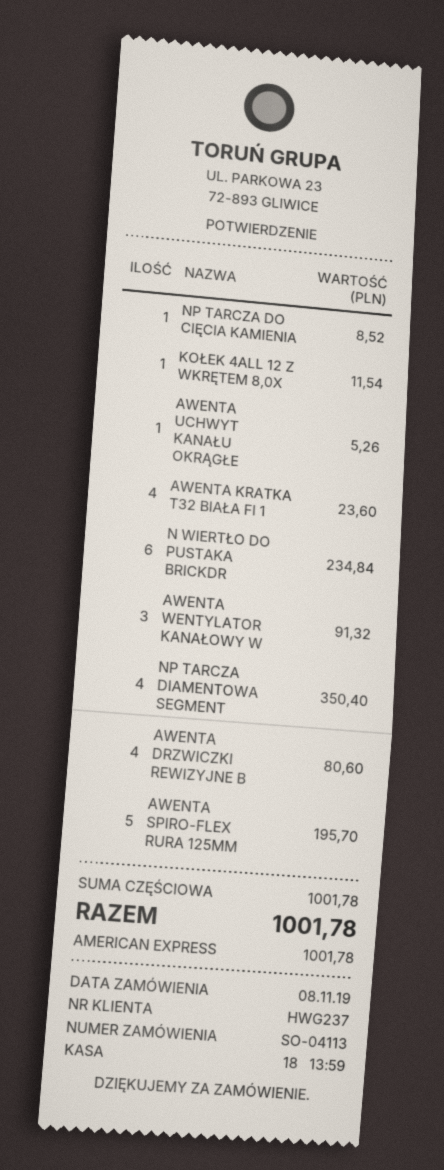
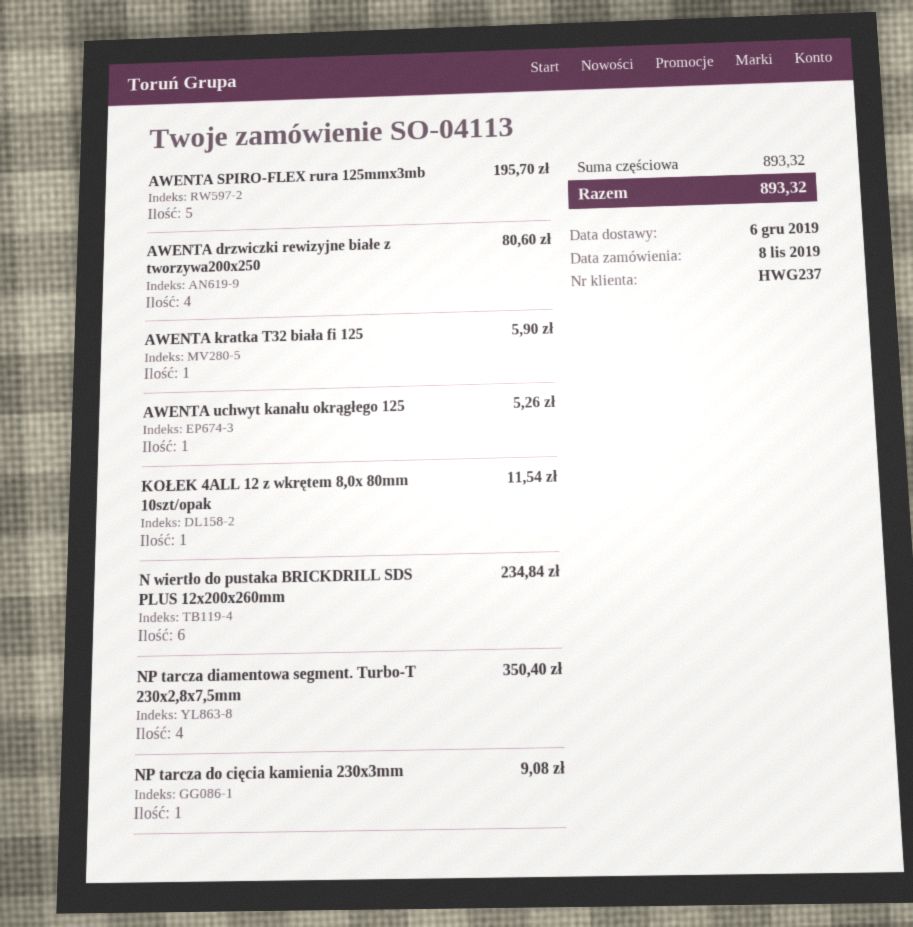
NP TARCZA DO CIĘCIA KAMIENIA: 1 for 8.52 -> 1 for 9.08
AWENTA KRATKA T32 BIAŁA FI 1: 4 for 23.60 -> 1 for 5.90
AWENTA WENTYLATOR KANAŁOWY W: 3 for 91.32 -> none
subtotal: 1001.78 -> 893.32
total: 1001.78 -> 893.32

